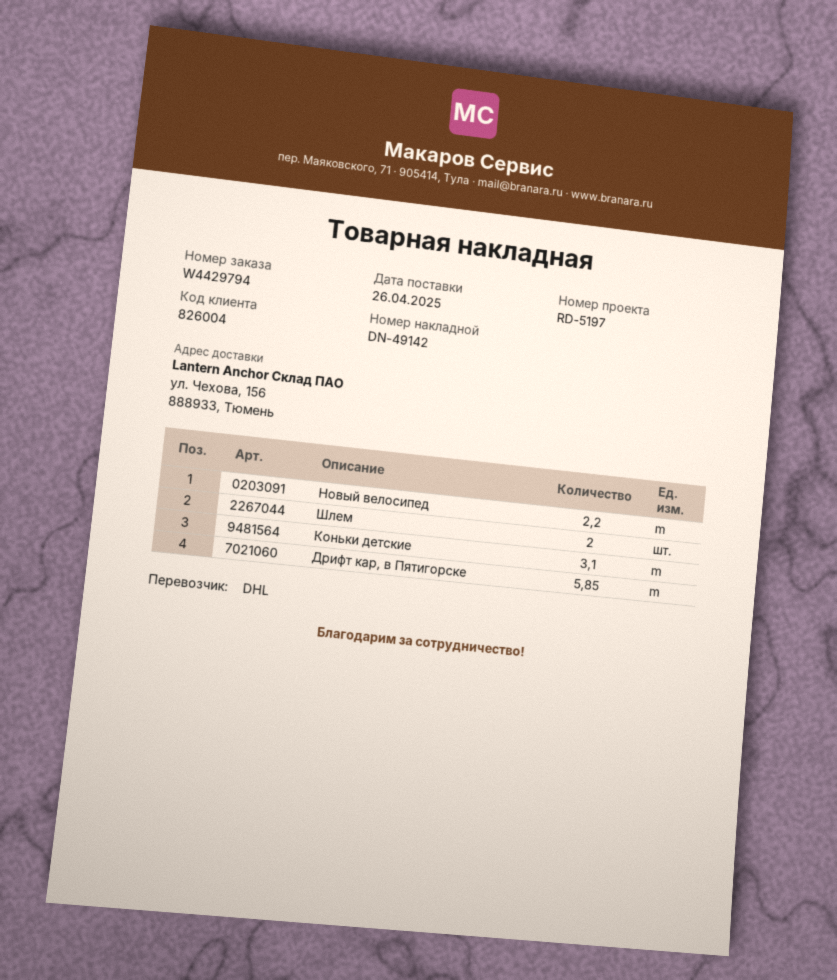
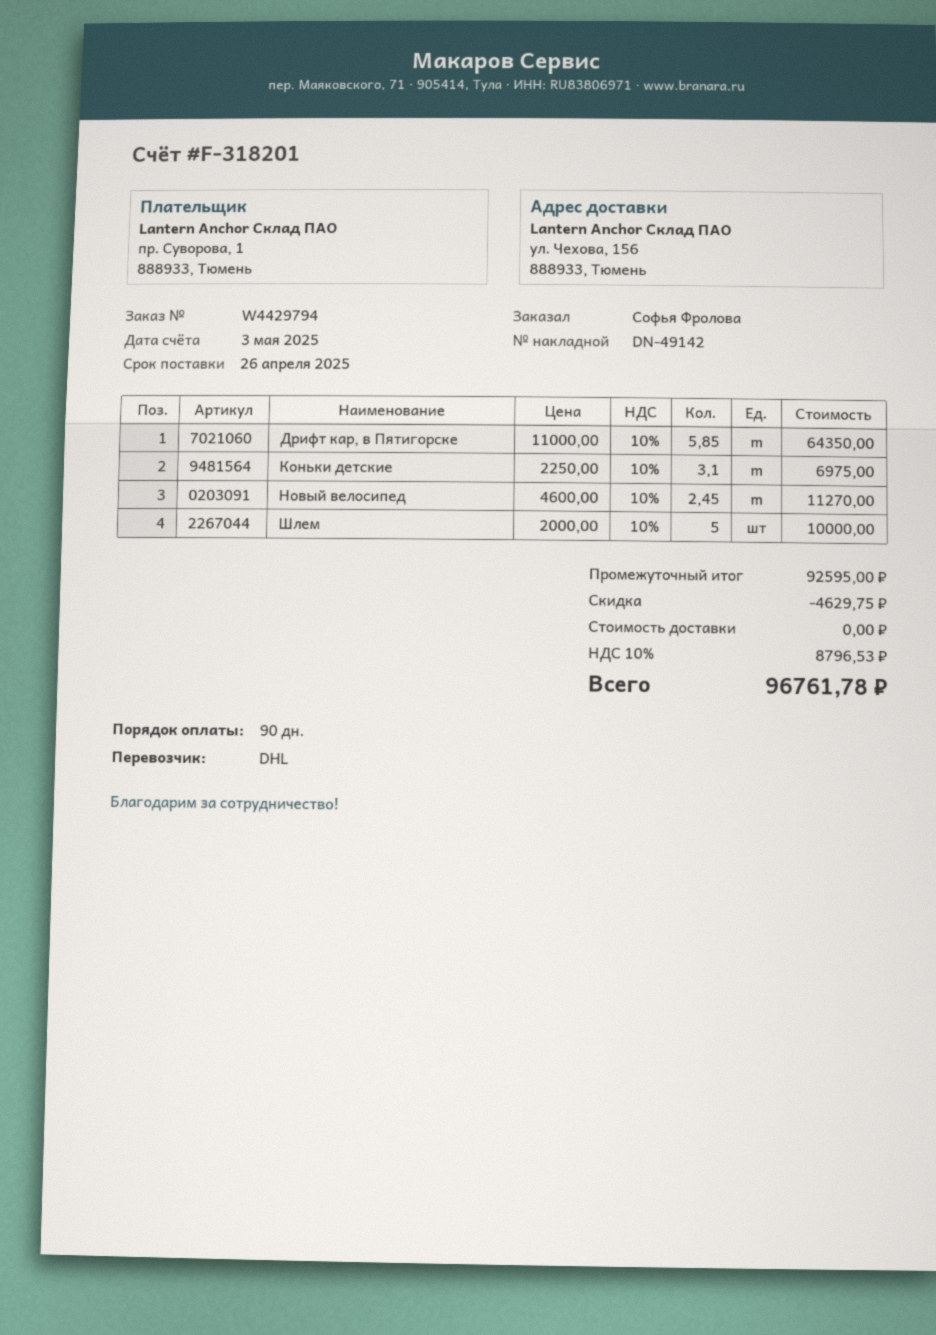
Новый велосипед: 2.2 -> 2.45
Шлем: 2 -> 5

